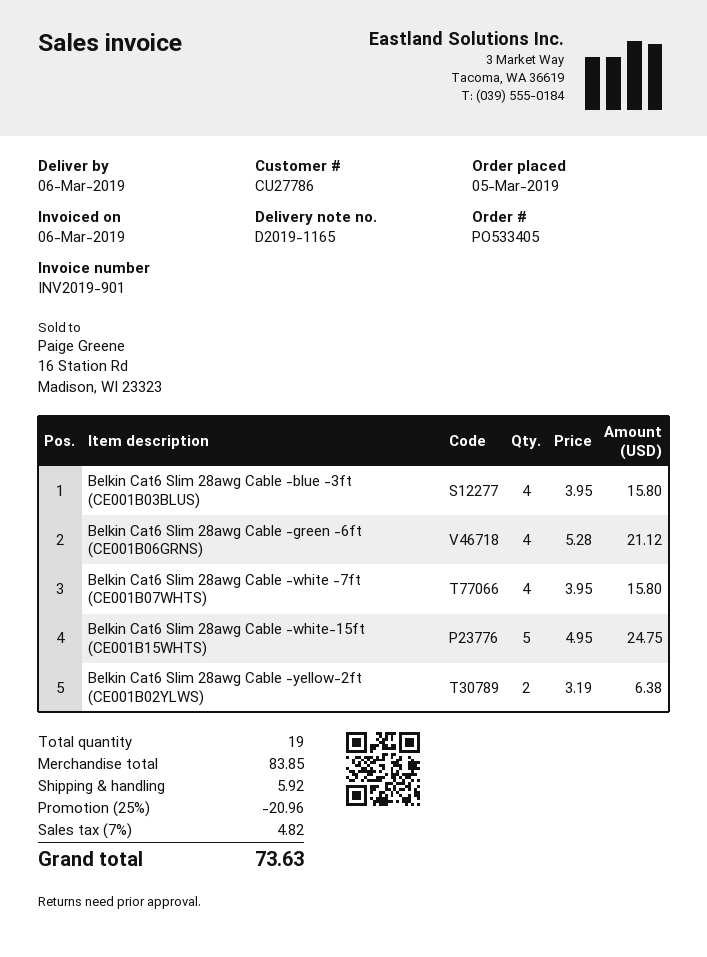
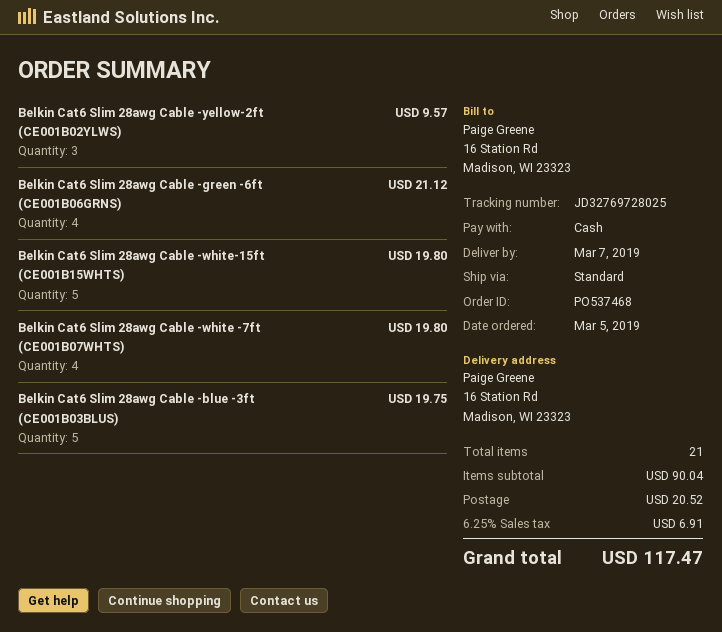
order number: PO533405 -> PO537468
delivery date: 2019-03-06 -> 2019-03-07
Belkin Cat6 Slim 28awg Cable -blue -3ft (CE001B03BLUS): 4 for 15.80 -> 5 for 19.75
Belkin Cat6 Slim 28awg Cable -white -7ft (CE001B07WHTS): 4 for 15.80 -> 4 for 19.80
Belkin Cat6 Slim 28awg Cable -white-15ft (CE001B15WHTS): 5 for 24.75 -> 5 for 19.80
Belkin Cat6 Slim 28awg Cable -yellow-2ft (CE001B02YLWS): 2 for 6.38 -> 3 for 9.57
total quantity: 19 -> 21
subtotal: 83.85 -> 90.04
discount: 25% = 20.96 -> none
shipping: 5.92 -> 20.52
tax: 7% = 4.82 -> 6.25% = 6.91
total: 73.63 -> 117.47

